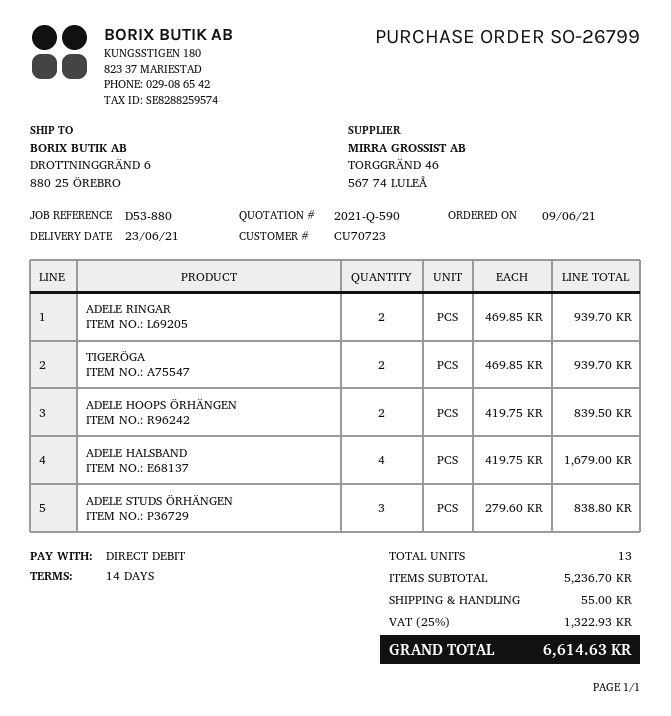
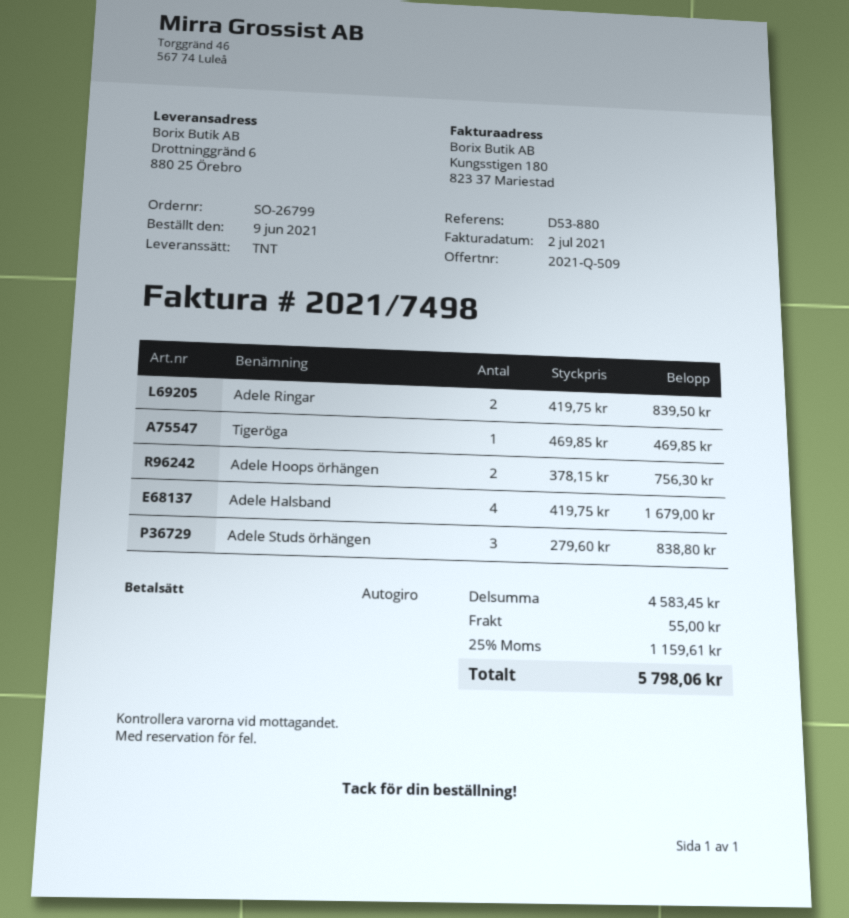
quote number: 2021-Q-590 -> 2021-Q-509
ADELE RINGAR: 2 x 469.85 = 939.70 -> 2 x 419.75 = 839.50
TIGERÖGA: 2 x 469.85 = 939.70 -> 1 x 469.85 = 469.85
ADELE HOOPS ÖRHÄNGEN: 2 x 419.75 = 839.50 -> 2 x 378.15 = 756.30
subtotal: 5236.70 -> 4583.45
tax: 25% = 1322.93 -> 25% = 1159.61
total: 6614.63 -> 5798.06

